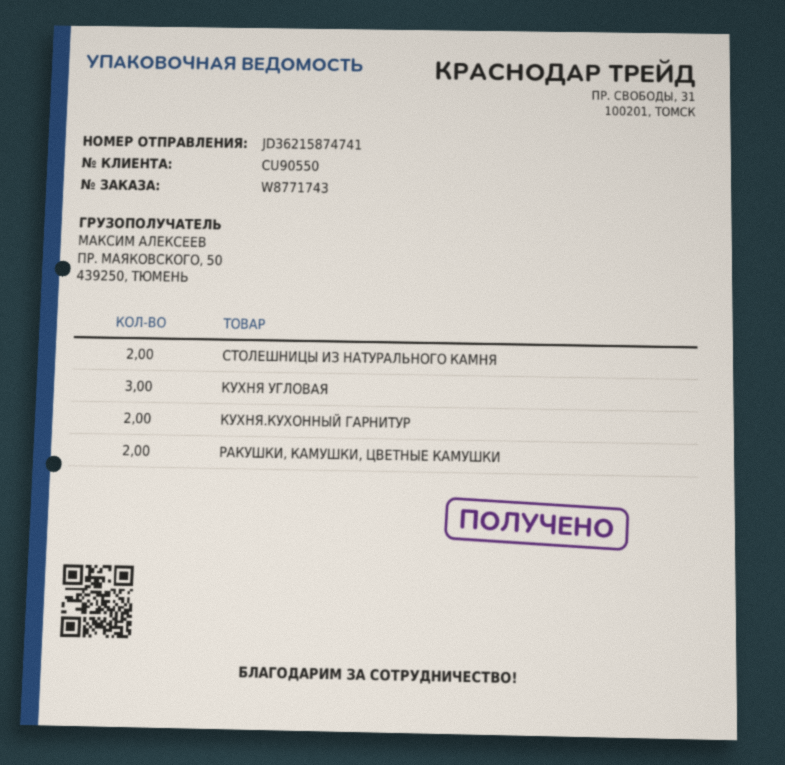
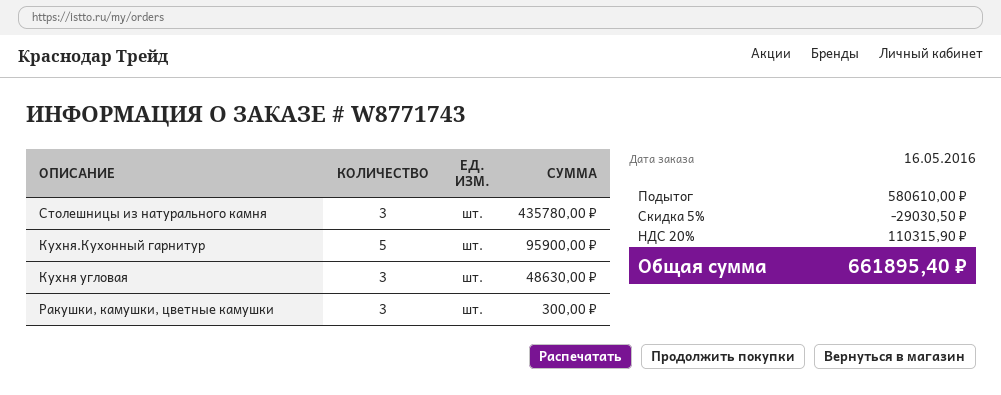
СТОЛЕШНИЦЫ ИЗ НАТУРАЛЬНОГО КАМНЯ: 2 -> 3
КУХНЯ.КУХОННЫЙ ГАРНИТУР: 2 -> 5
РАКУШКИ, КАМУШКИ, ЦВЕТНЫЕ КАМУШКИ: 2 -> 3

